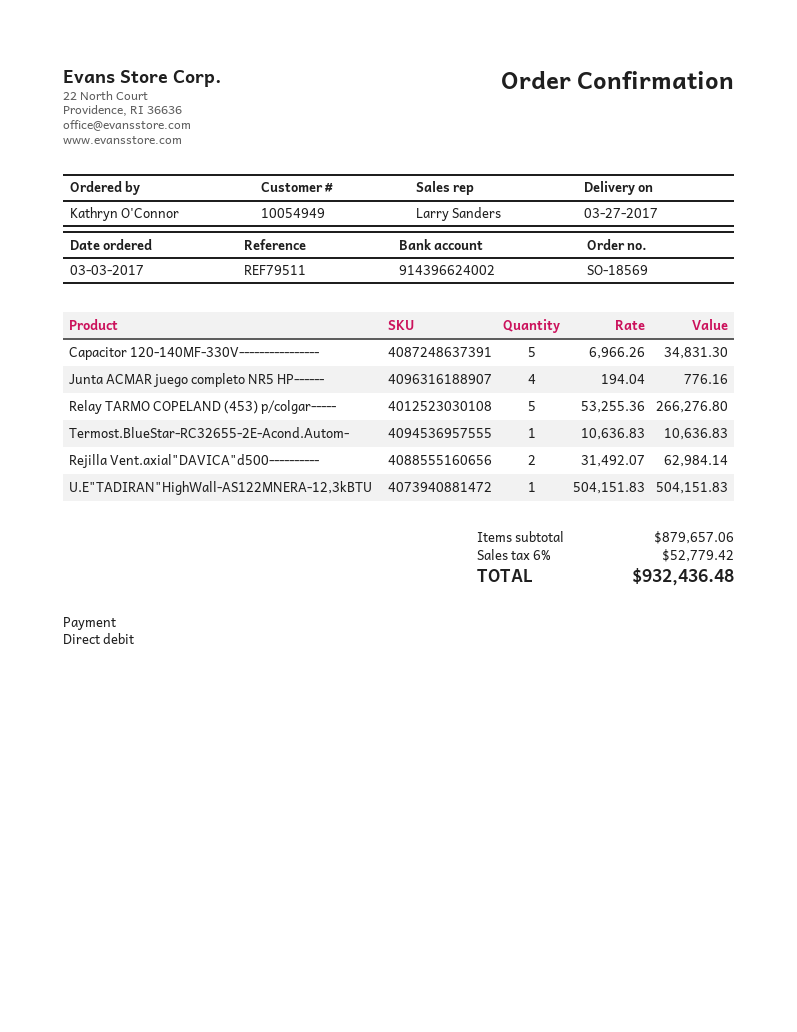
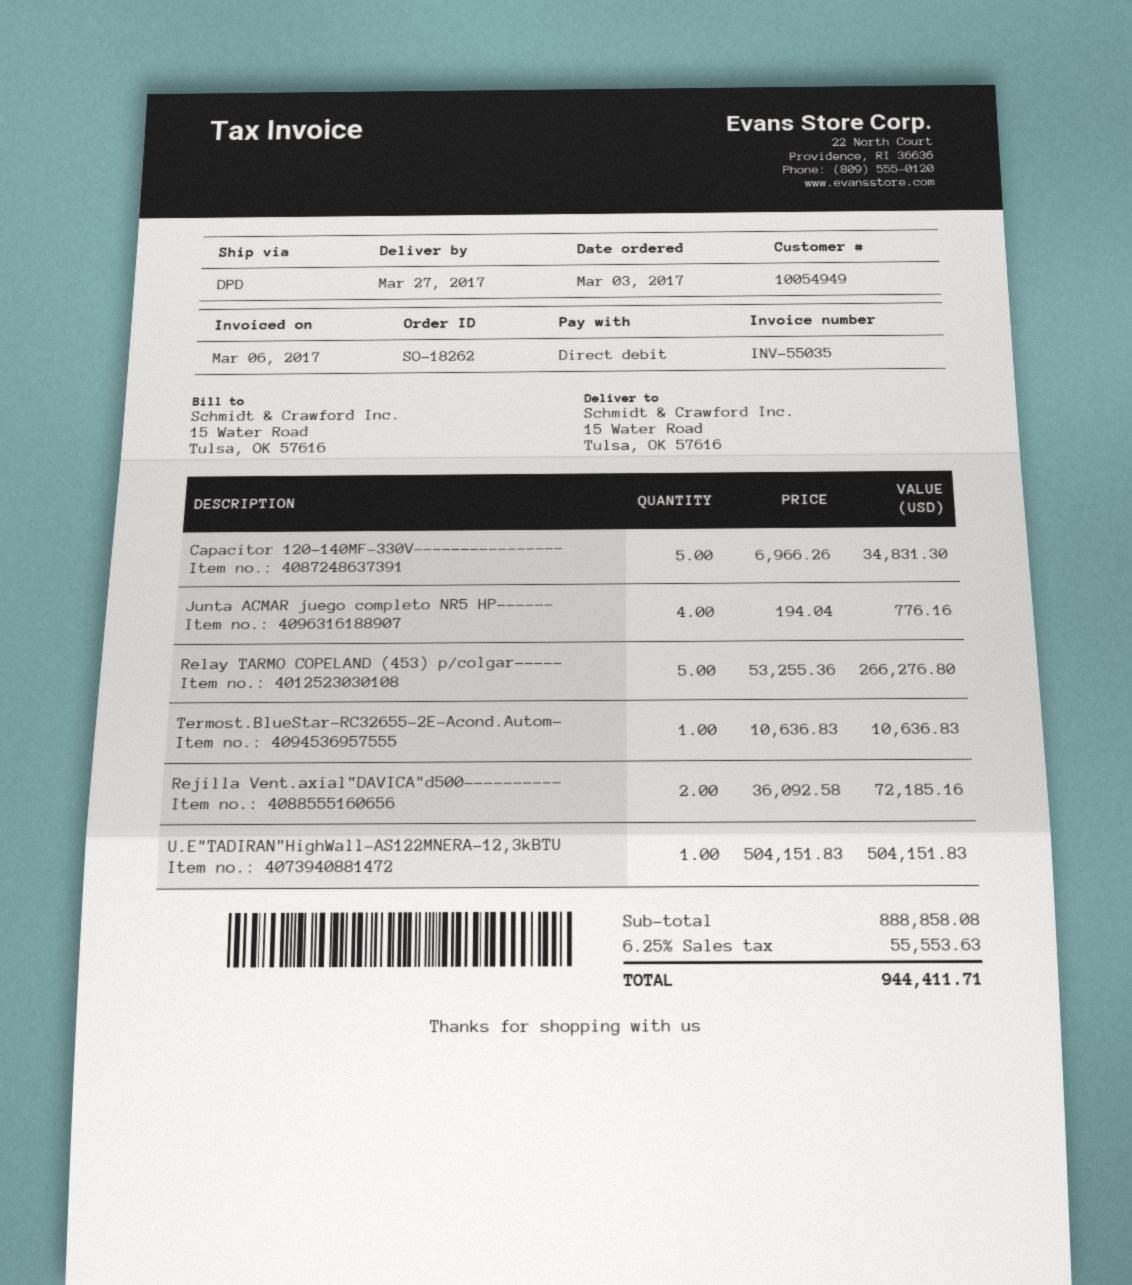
order number: SO-18569 -> SO-18262
Rejilla Vent.axial"DAVICA"d500----------: 2 x 31492.07 = 62984.14 -> 2 x 36092.58 = 72185.16
subtotal: 879657.06 -> 888858.08
tax: 6% = 52779.42 -> 6.25% = 55553.63
total: 932436.48 -> 944411.71

